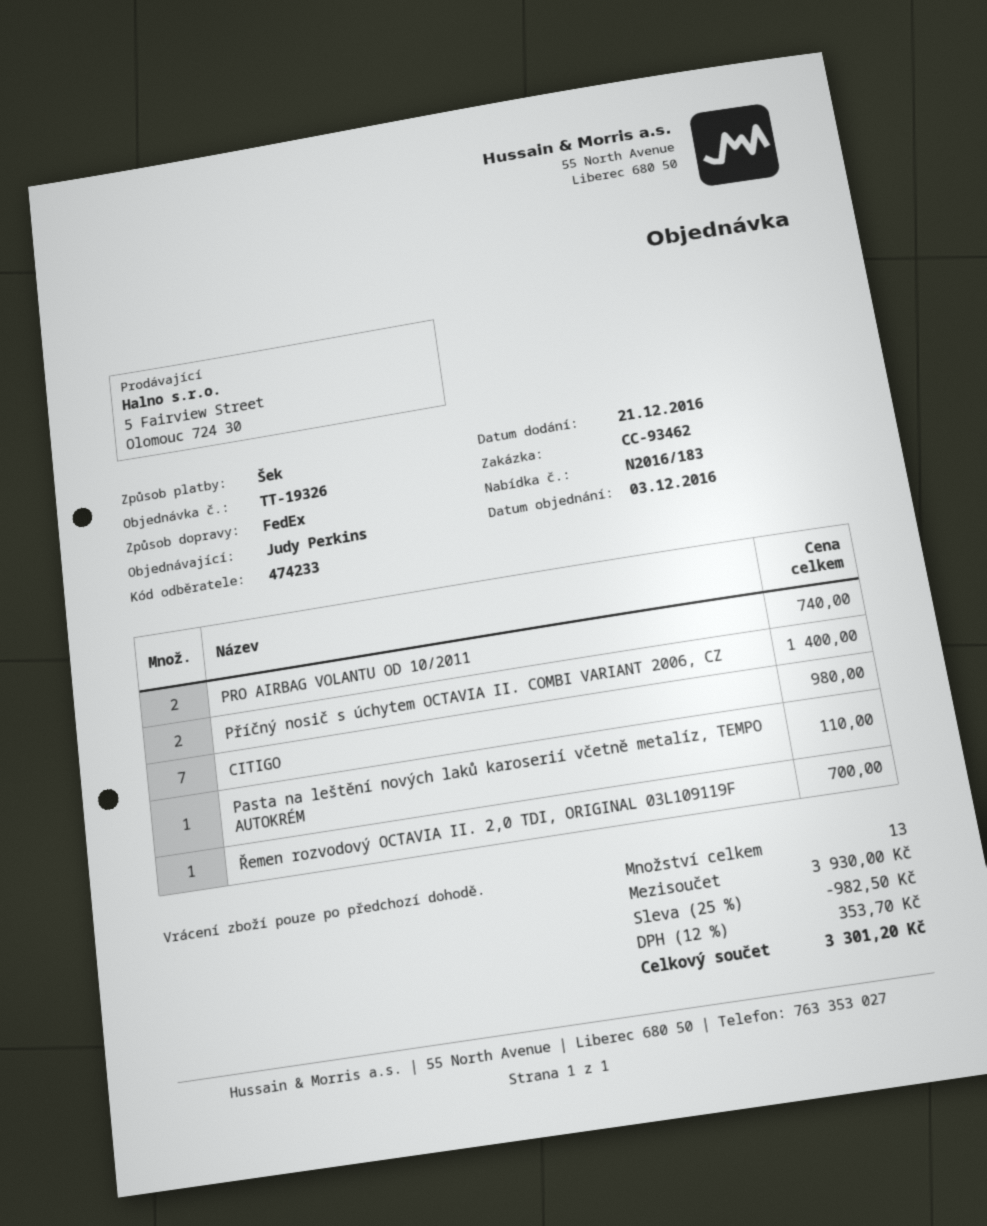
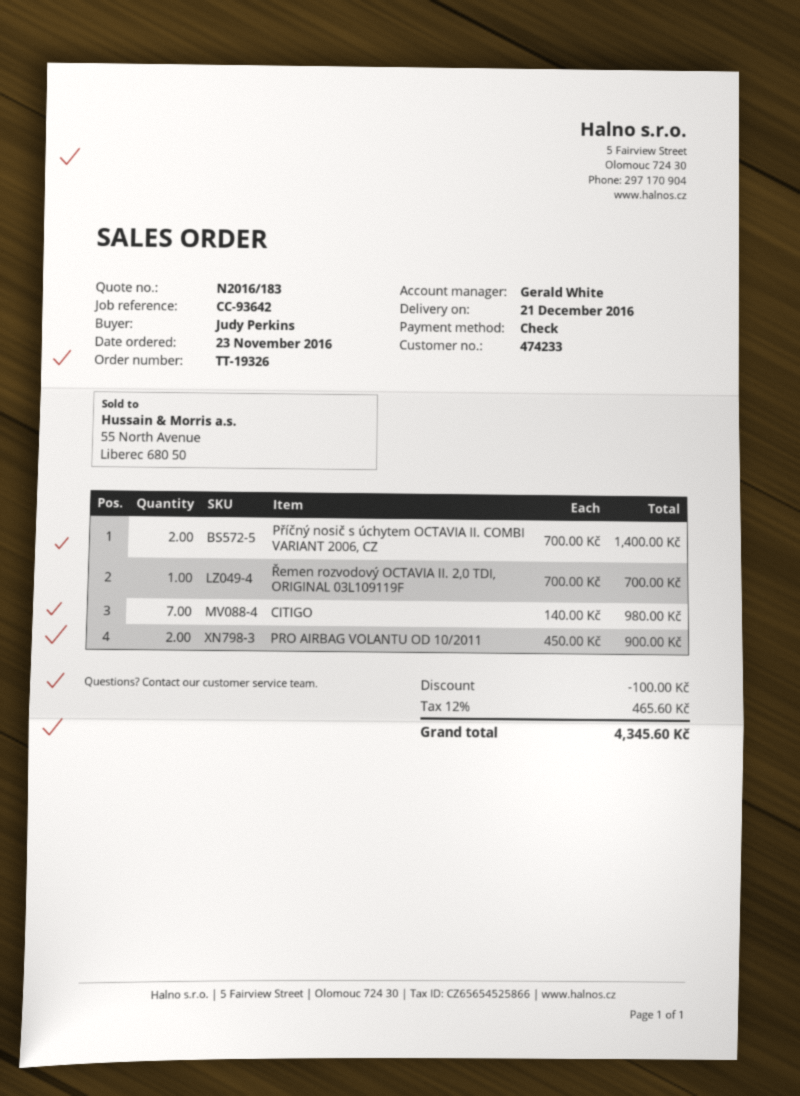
order date: 2016-12-03 -> 2016-11-23
reference: CC-93462 -> CC-93642
PRO AIRBAG VOLANTU OD 10/2011: 2 for 740.00 -> 2 for 900.00
Pasta na leštění nových laků karoserií včetně metalíz, TEMPO AUTOKRÉM: 1 for 110.00 -> none
discount: 982.50 -> 100.00
tax: 12% = 353.70 -> 12% = 465.60
total: 3301.20 -> 4345.60

